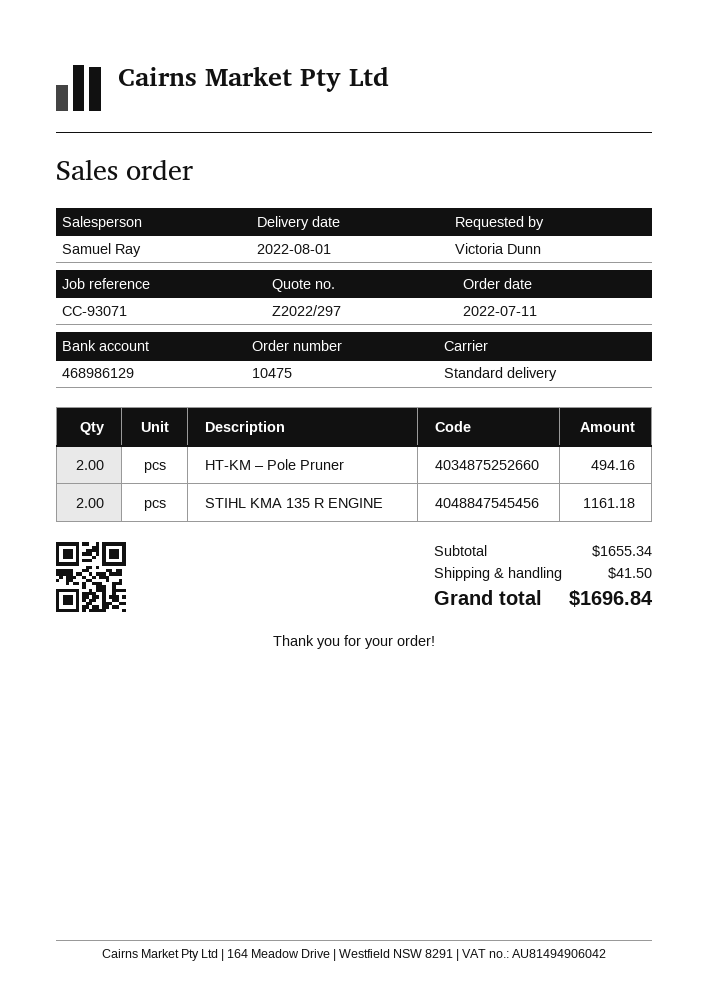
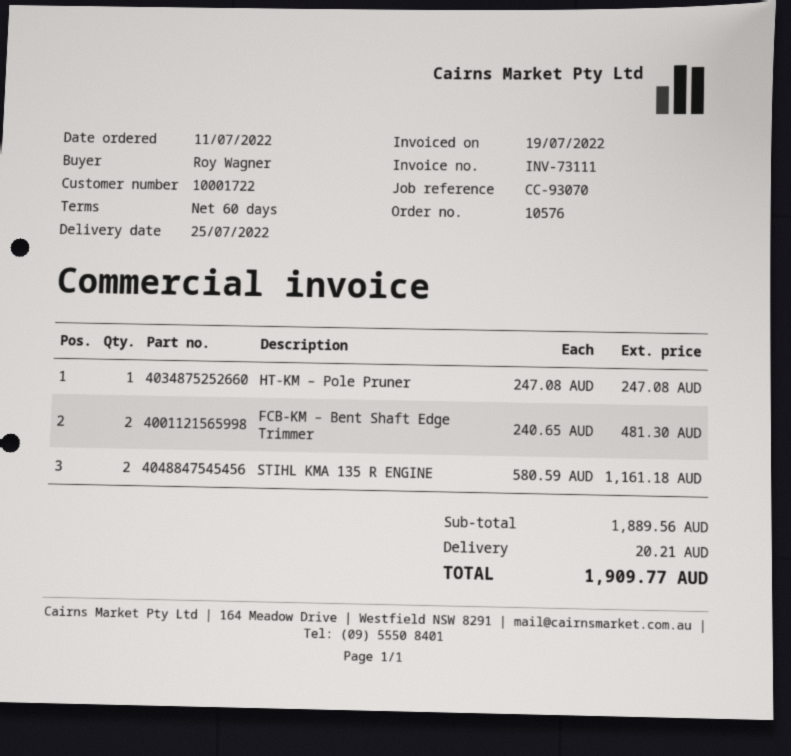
order number: 10475 -> 10576
delivery date: 2022-08-01 -> 2022-07-25
reference: CC-93071 -> CC-93070
ordered by: Victoria Dunn -> Roy Wagner
HT-KM – Pole Pruner: 2 for 494.16 -> 1 for 247.08
FCB-KM – Bent Shaft Edge Trimmer: none -> 2 for 481.30
subtotal: 1655.34 -> 1889.56
shipping: 41.50 -> 20.21
total: 1696.84 -> 1909.77

